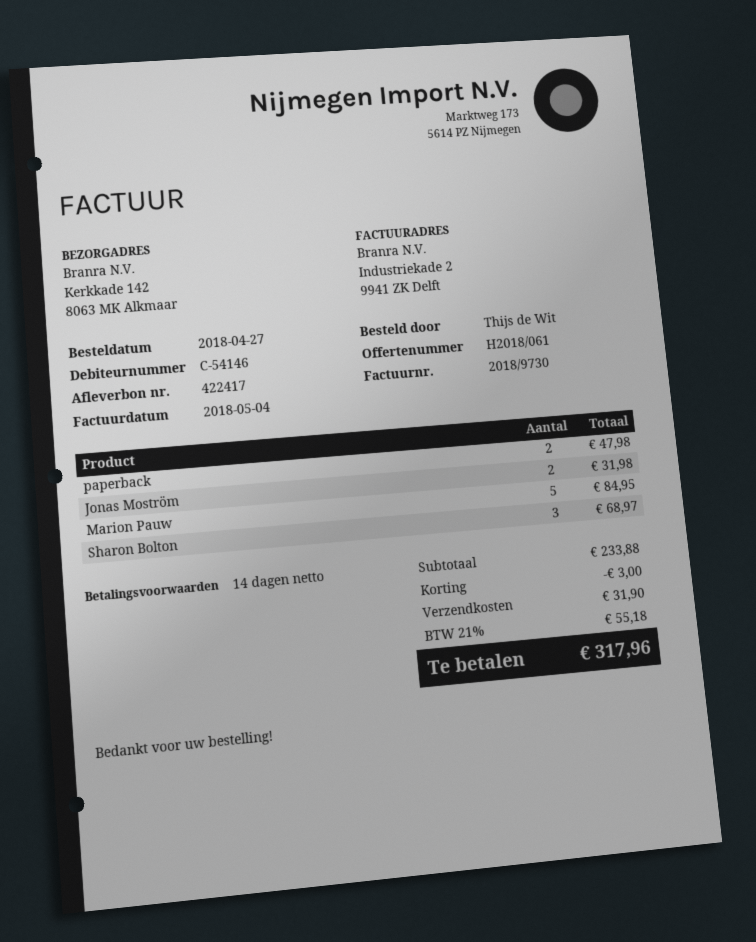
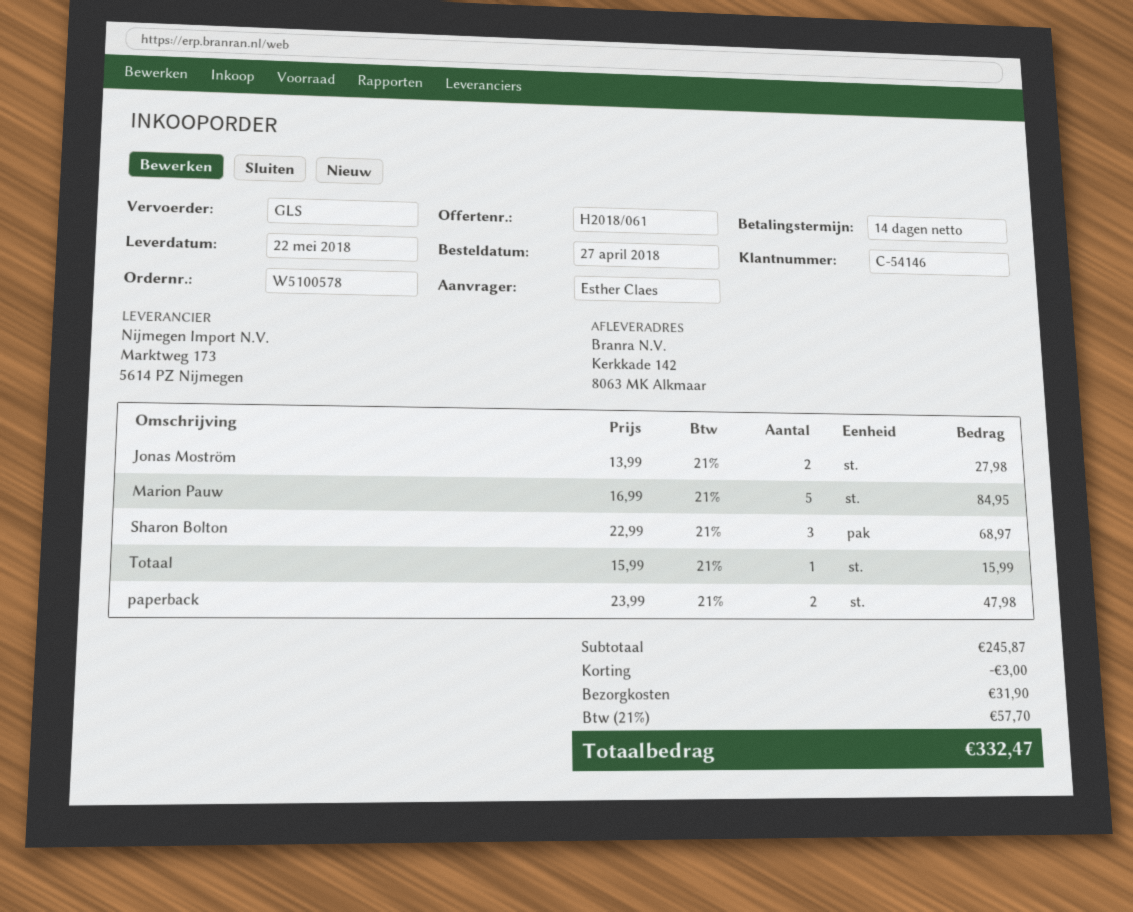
ordered by: Thijs de Wit -> Esther Claes
Jonas Moström: 2 for 31.98 -> 2 for 27.98
Totaal: none -> 1 for 15.99
subtotal: 233.88 -> 245.87
tax: 21% = 55.18 -> 21% = 57.70
total: 317.96 -> 332.47

